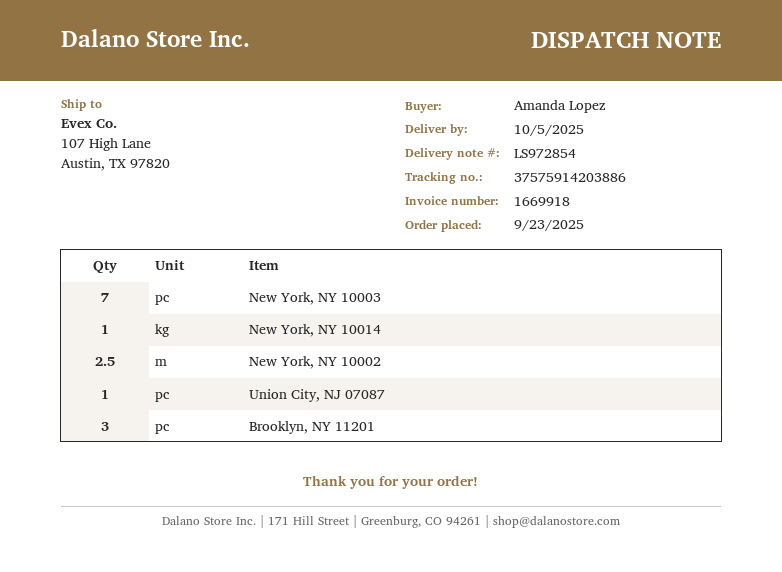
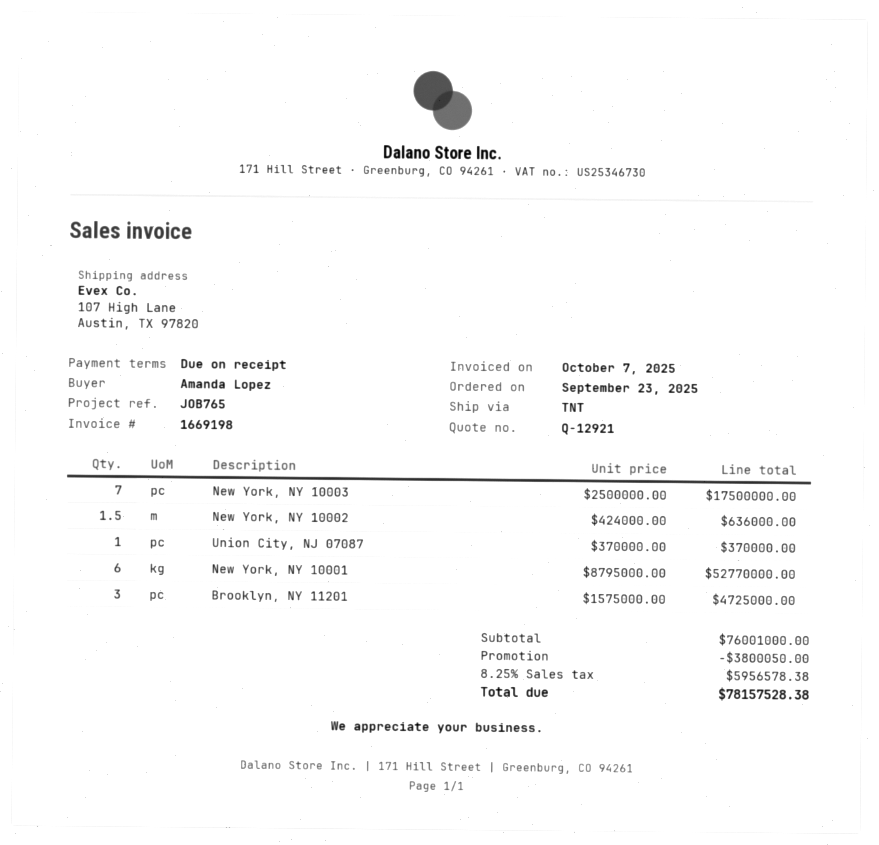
invoice number: 1669918 -> 1669198
New York, NY 10014: 1 -> none
New York, NY 10002: 2.5 -> 1.5
New York, NY 10001: none -> 6

